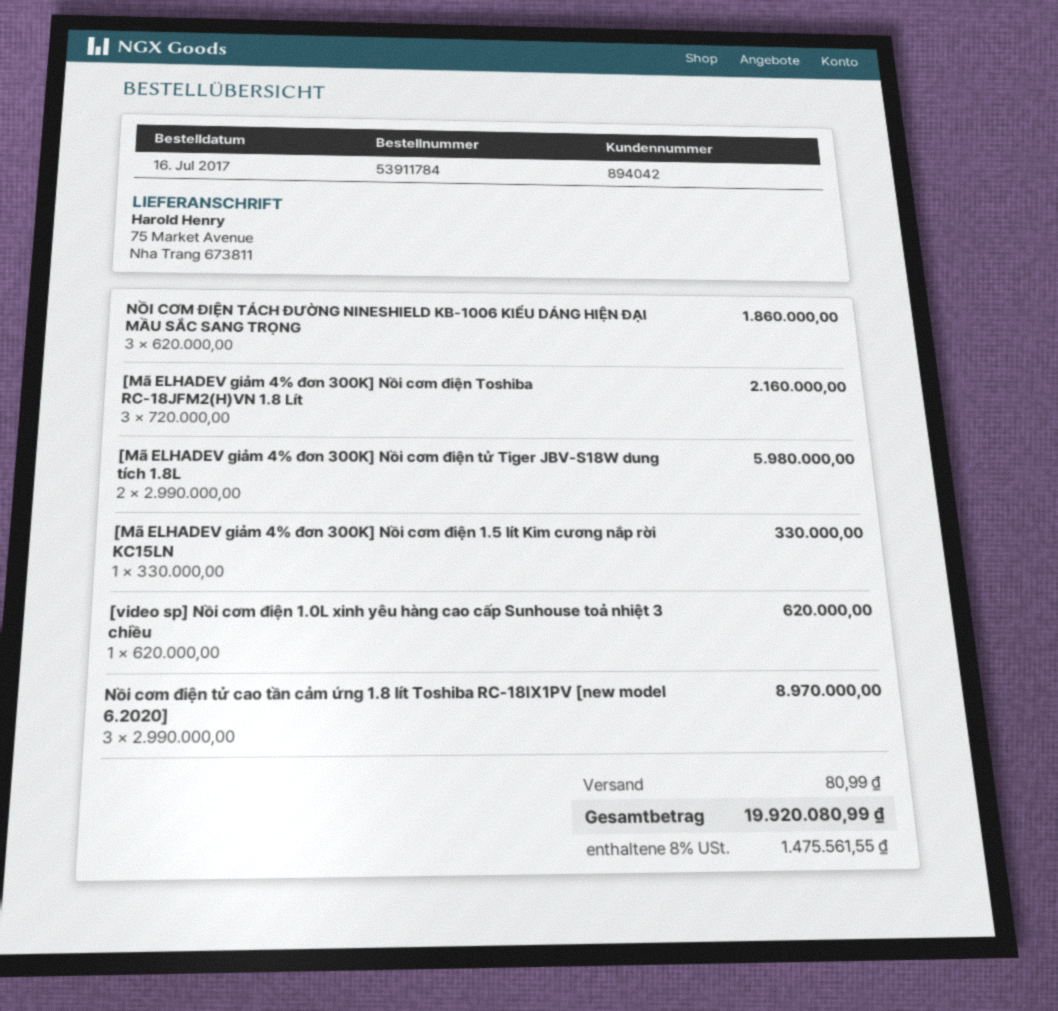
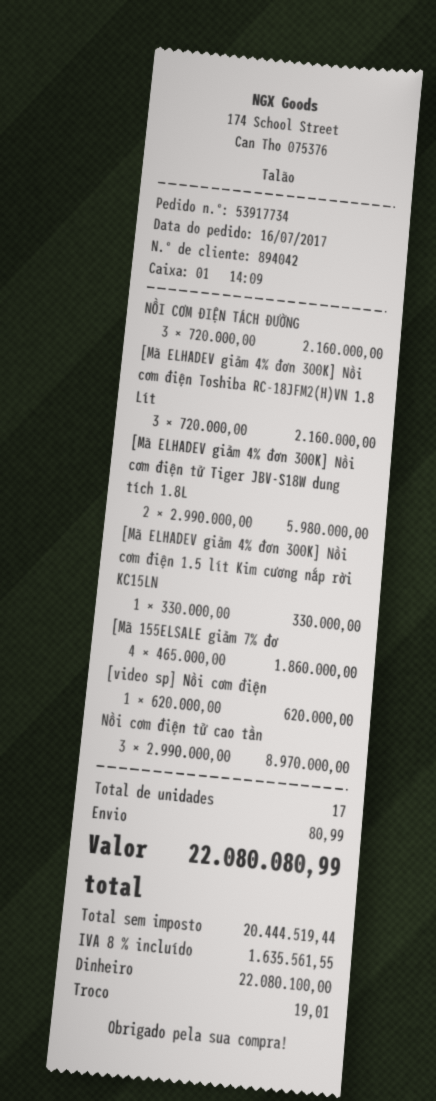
order number: 53911784 -> 53917734
NỒI CƠM ĐIỆN TÁCH ĐƯỜNG NINESHIELD KB-1006 KIỂU DÁNG HIỆN ĐẠI MẦU SẮC SANG TRỌNG: 3 x 620000.00 = 1860000.00 -> 3 x 720000.00 = 2160000.00
[Mã 155ELSALE giảm 7% đơ: none -> 4 x 465000.00 = 1860000.00
tax: 8% = 1475561.55 -> 8% = 1635561.55
total: 19920080.99 -> 22080080.99

